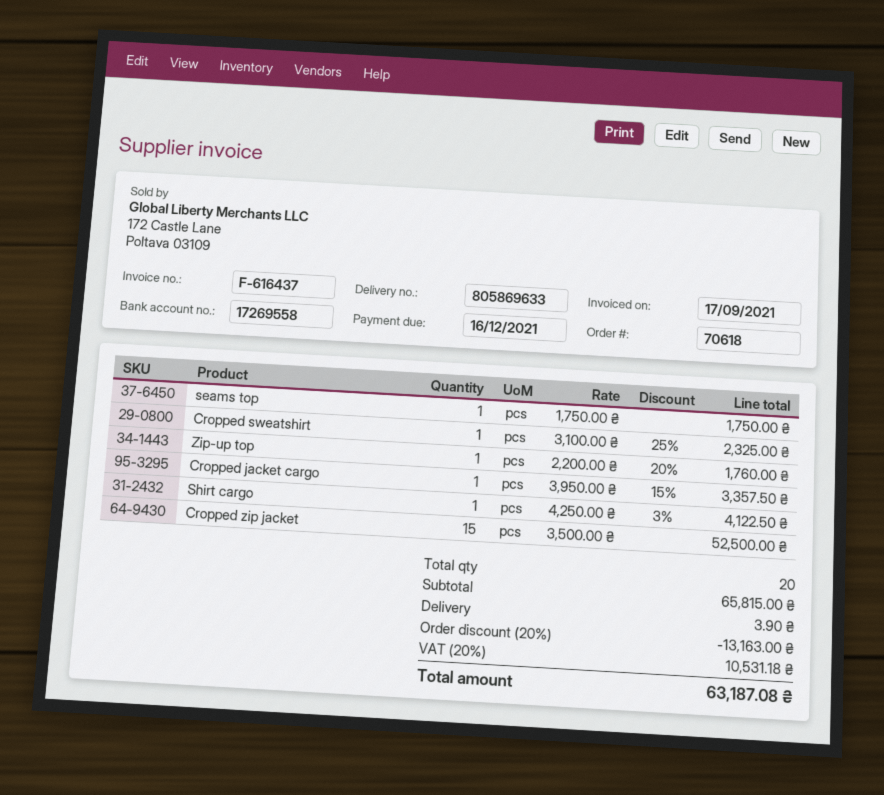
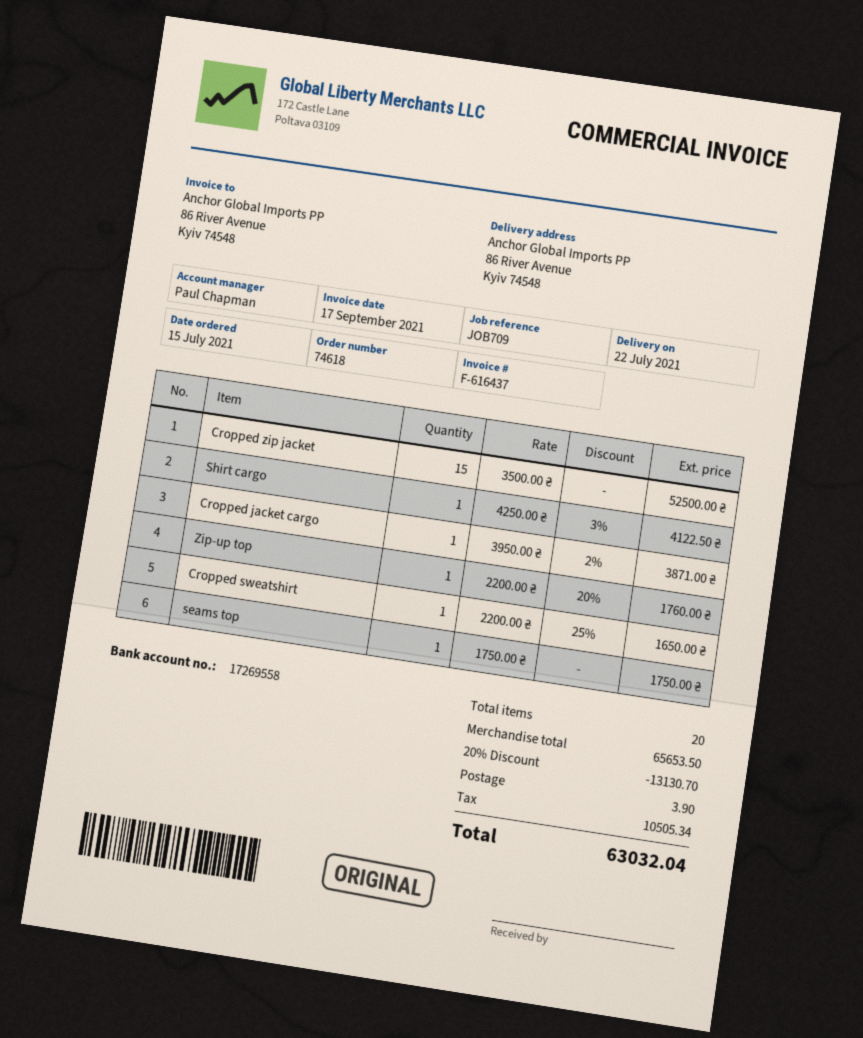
order number: 70618 -> 74618
Cropped sweatshirt: 1 x 3100.00 - 25% = 2325.00 -> 1 x 2200.00 - 25% = 1650.00
Cropped jacket cargo: 1 x 3950.00 - 15% = 3357.50 -> 1 x 3950.00 - 2% = 3871.00
subtotal: 65815.00 -> 65653.50
discount: 20% = 13163.00 -> 20% = 13130.70
tax: 10531.18 -> 10505.34
total: 63187.08 -> 63032.04

